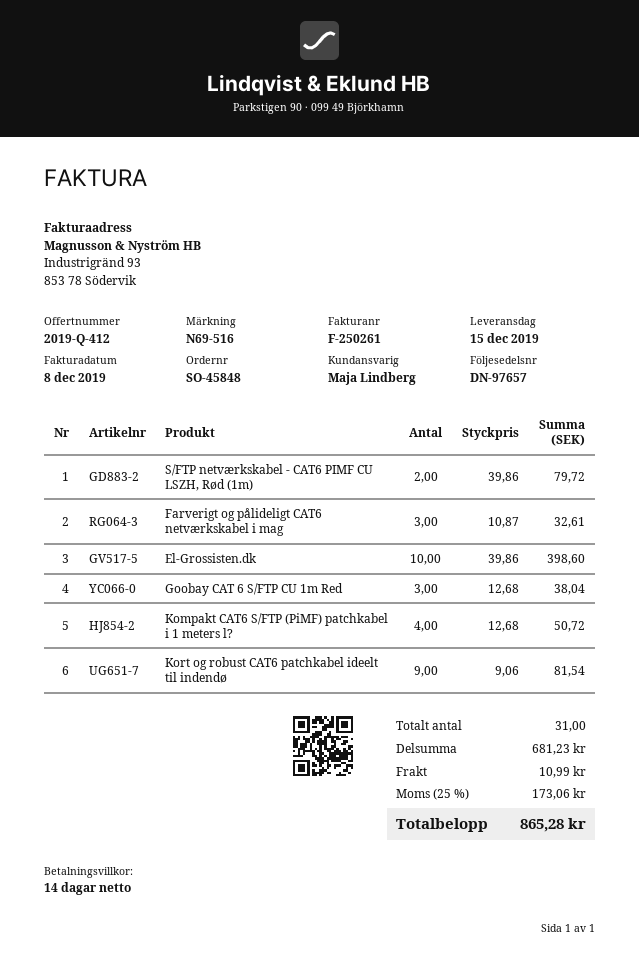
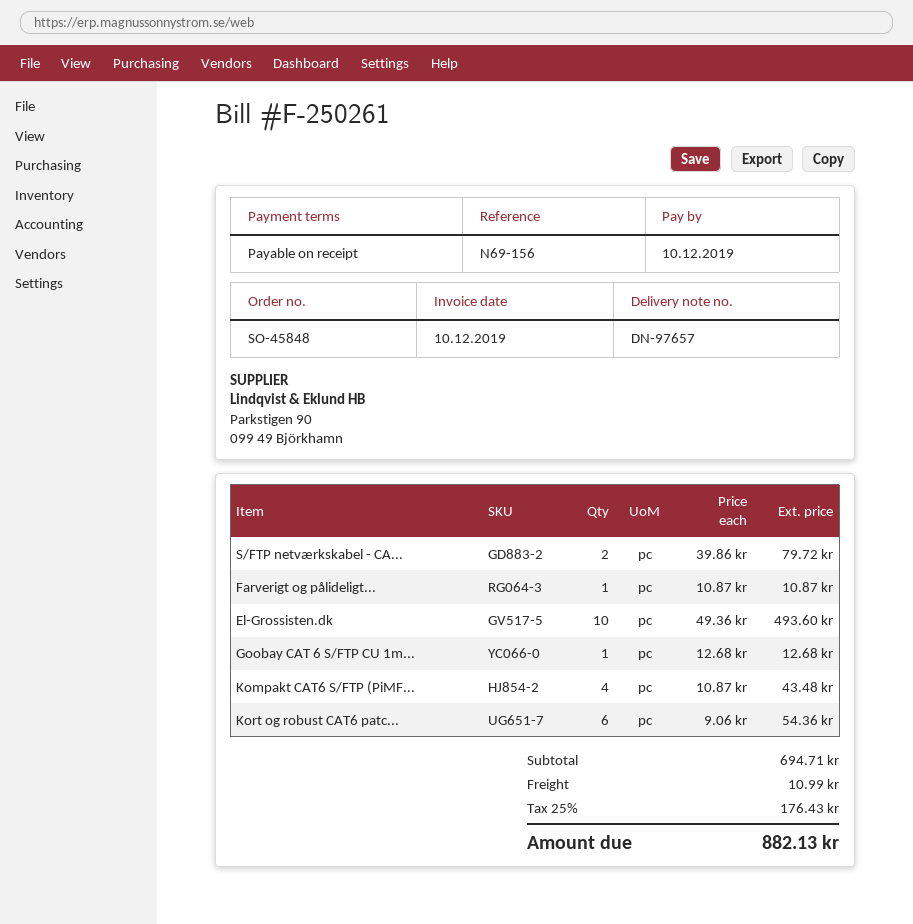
invoice date: 2019-12-08 -> 2019-12-10
payment terms: 14 days -> on receipt
reference: N69-516 -> N69-156
Farverigt og pålideligt CAT6 netværkskabel i mag: 3 x 10.87 = 32.61 -> 1 x 10.87 = 10.87
El-Grossisten.dk: 10 x 39.86 = 398.60 -> 10 x 49.36 = 493.60
Goobay CAT 6 S/FTP CU 1m Red: 3 x 12.68 = 38.04 -> 1 x 12.68 = 12.68
Kompakt CAT6 S/FTP (PiMF) patchkabel i 1 meters l?: 4 x 12.68 = 50.72 -> 4 x 10.87 = 43.48
Kort og robust CAT6 patchkabel ideelt til indendø: 9 x 9.06 = 81.54 -> 6 x 9.06 = 54.36
subtotal: 681.23 -> 694.71
tax: 25% = 173.06 -> 25% = 176.43
total: 865.28 -> 882.13

